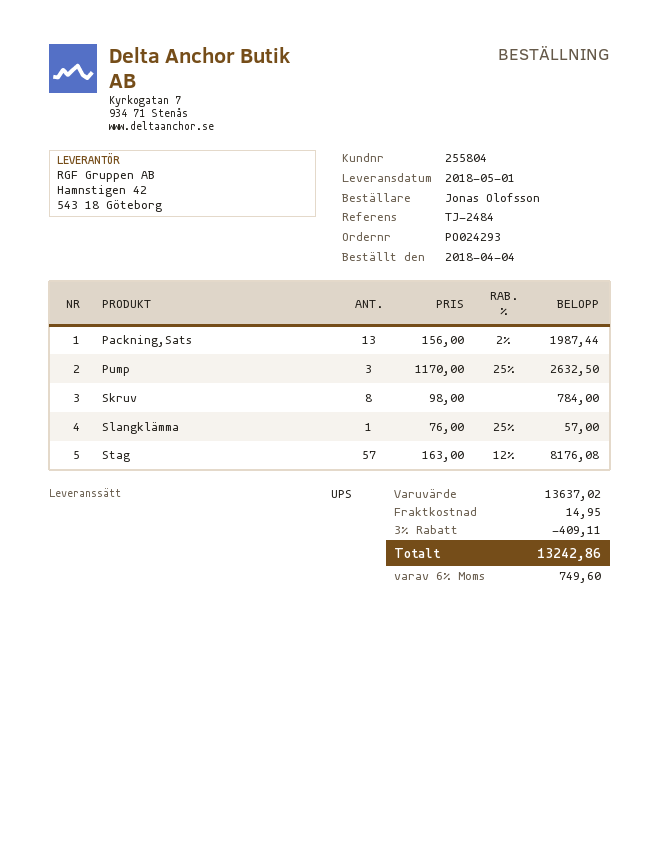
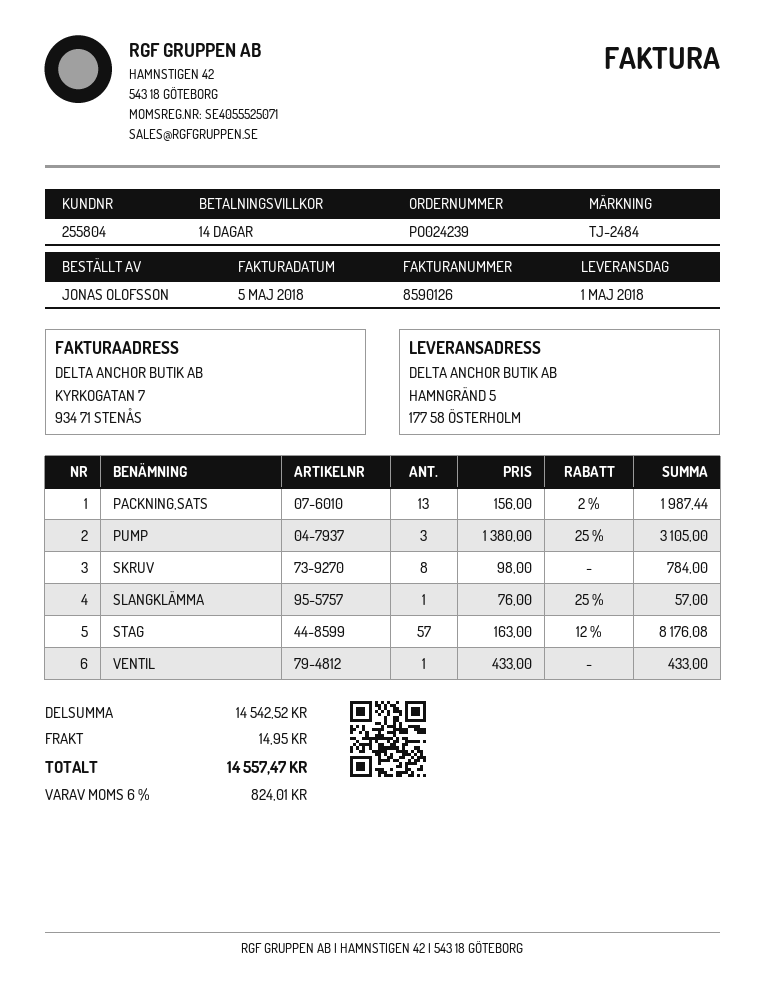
order number: PO024293 -> PO024239
Pump: 3 x 1170.00 - 25% = 2632.50 -> 3 x 1380.00 - 25% = 3105.00
VENTIL: none -> 1 x 433.00 = 433.00
subtotal: 13637.02 -> 14542.52
discount: 3% = 409.11 -> none
tax: 6% = 749.60 -> 6% = 824.01
total: 13242.86 -> 14557.47

